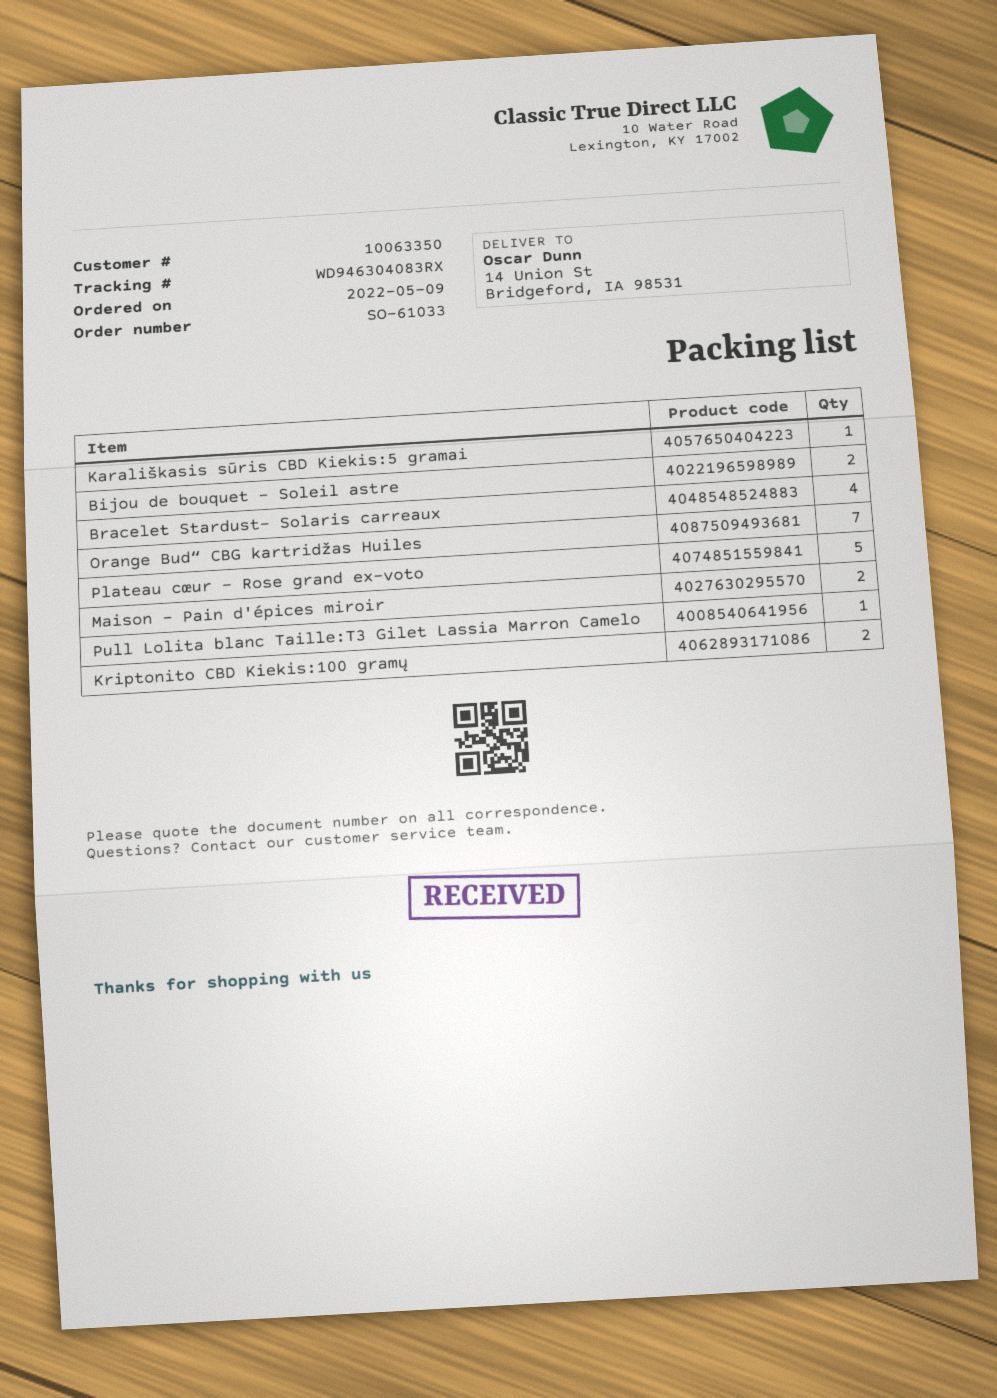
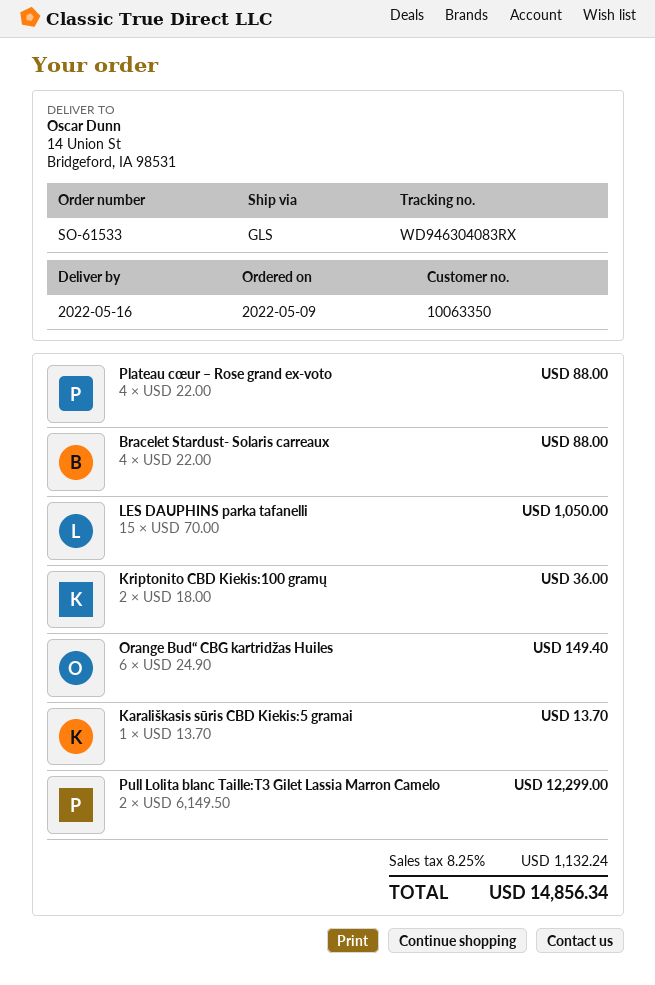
order number: SO-61033 -> SO-61533
Bijou de bouquet - Soleil astre: 2 -> none
Orange Bud“ CBG kartridžas Huiles: 7 -> 6
Plateau cœur – Rose grand ex-voto: 5 -> 4
Maison - Pain d'épices miroir: 2 -> none
Pull Lolita blanc Taille:T3 Gilet Lassia Marron Camelo: 1 -> 2
LES DAUPHINS parka tafanelli: none -> 15

